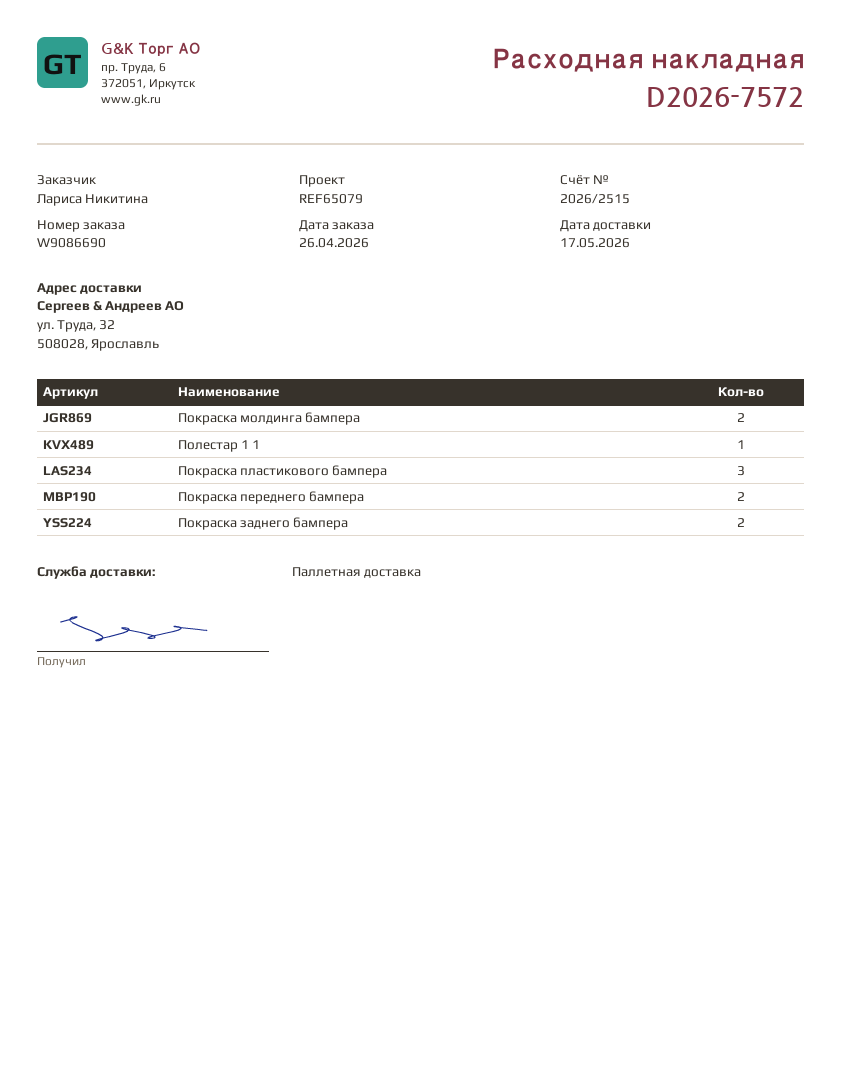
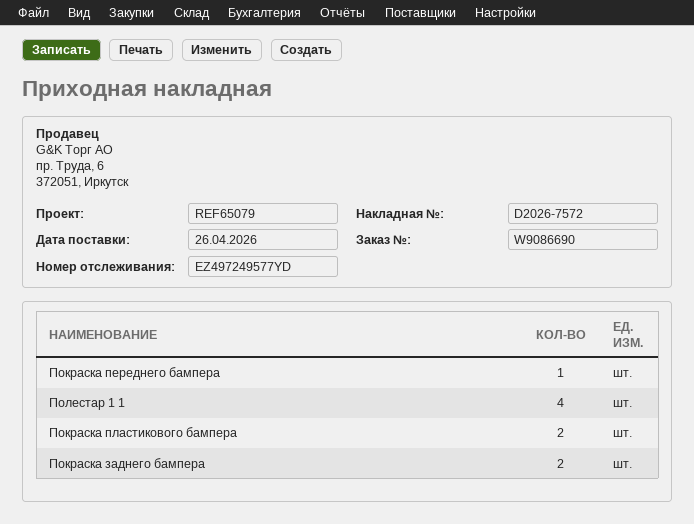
delivery date: 2026-05-17 -> 2026-04-26
Покраска молдинга бампера: 2 -> none
Полестар 1 1: 1 -> 4
Покраска пластикового бампера: 3 -> 2
Покраска переднего бампера: 2 -> 1

